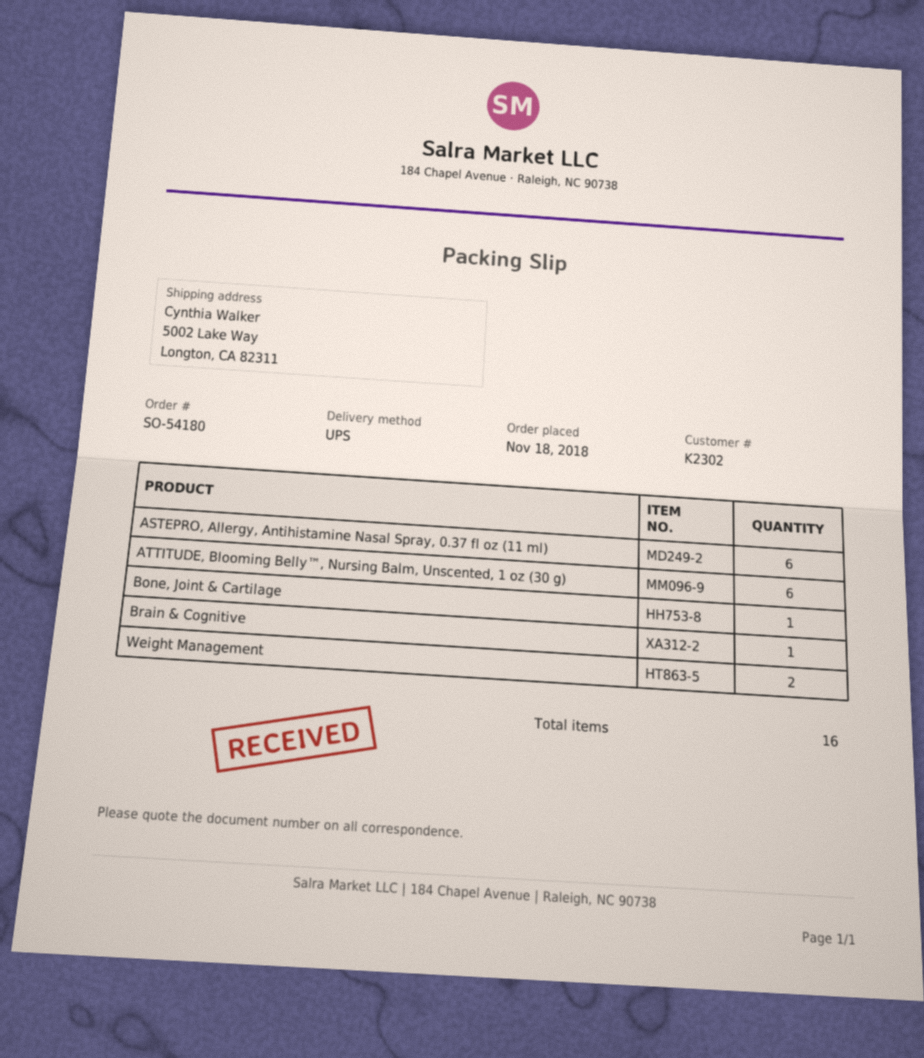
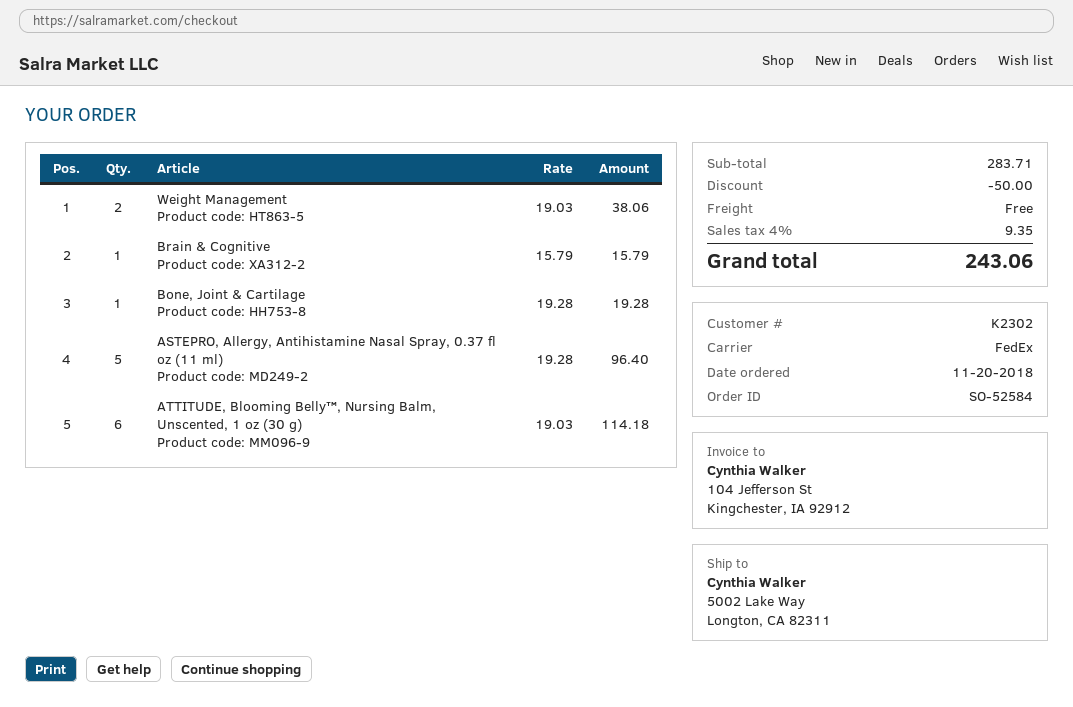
order number: SO-54180 -> SO-52584
order date: 2018-11-18 -> 2018-11-20
shipping method: UPS -> FedEx
ASTEPRO, Allergy, Antihistamine Nasal Spray, 0.37 fl oz (11 ml): 6 -> 5

